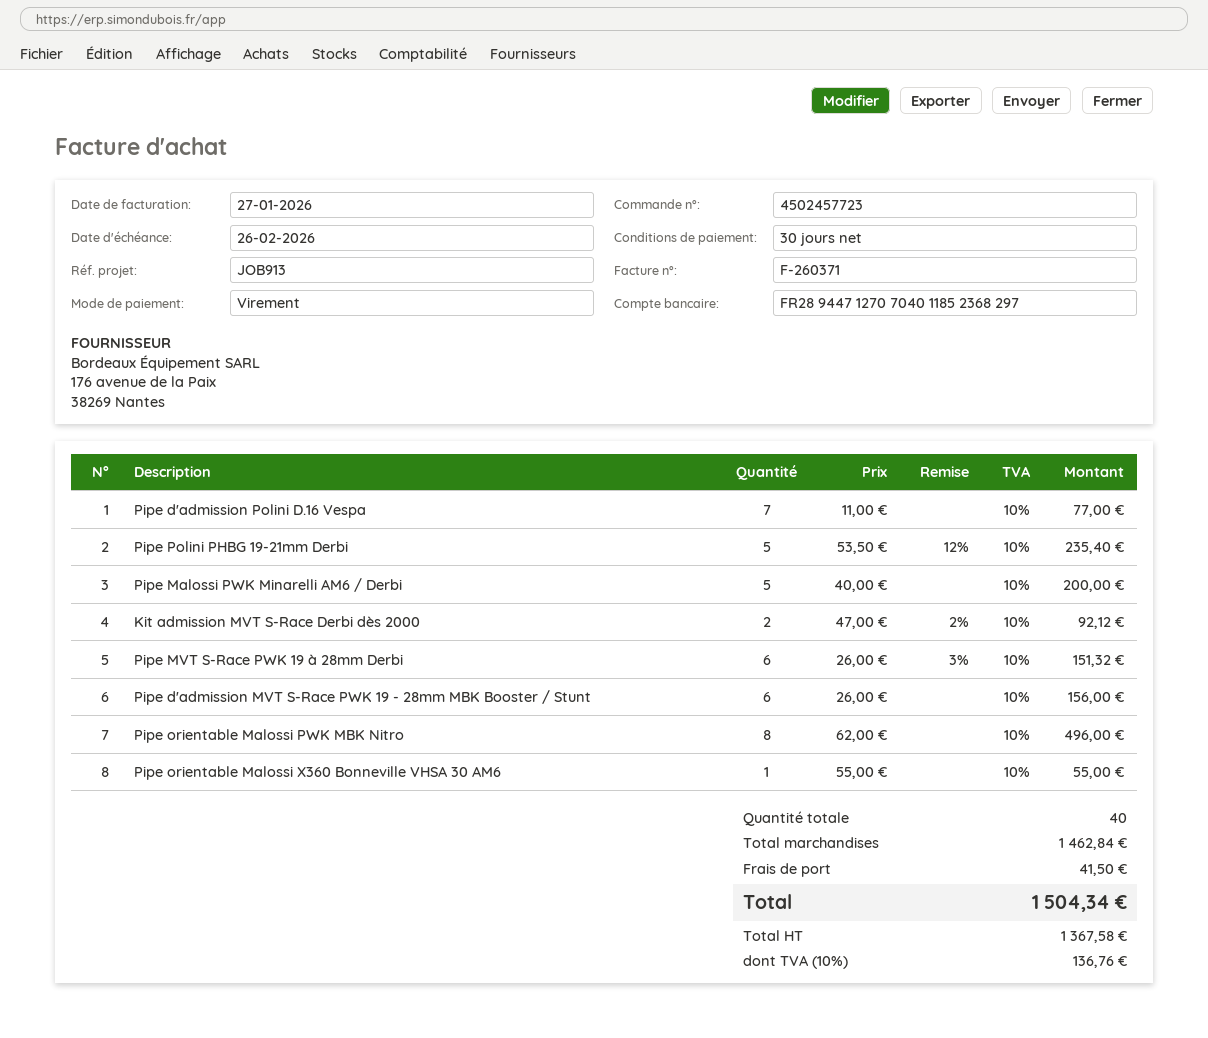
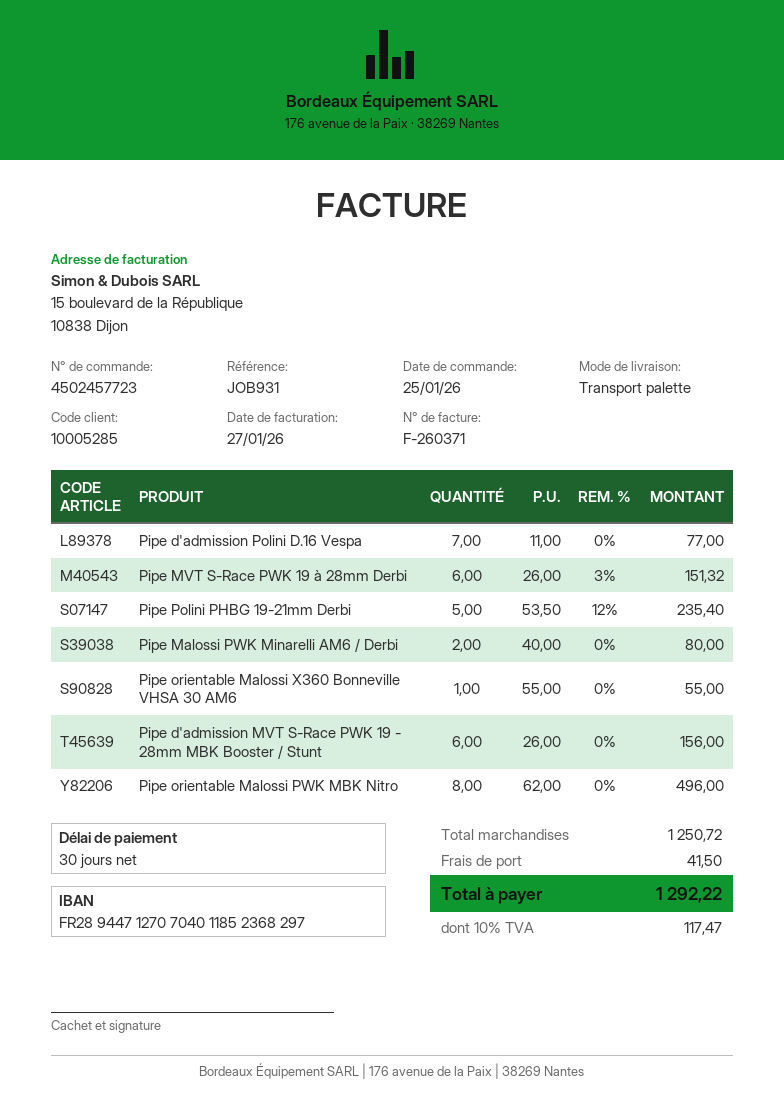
reference: JOB913 -> JOB931
Pipe Malossi PWK Minarelli AM6 / Derbi: 5 x 40.00 = 200.00 -> 2 x 40.00 = 80.00
Kit admission MVT S-Race Derbi dès 2000: 2 x 47.00 - 2% = 92.12 -> none
subtotal: 1462.84 -> 1250.72
tax: 10% = 136.76 -> 10% = 117.47
total: 1504.34 -> 1292.22

